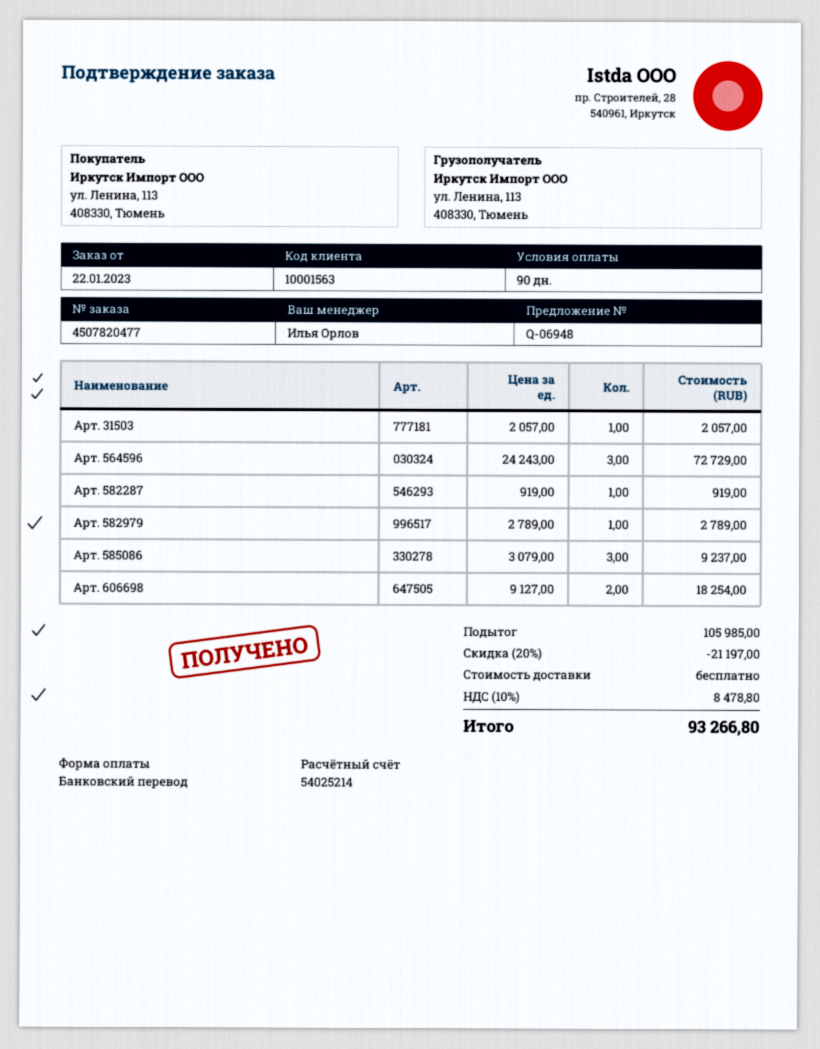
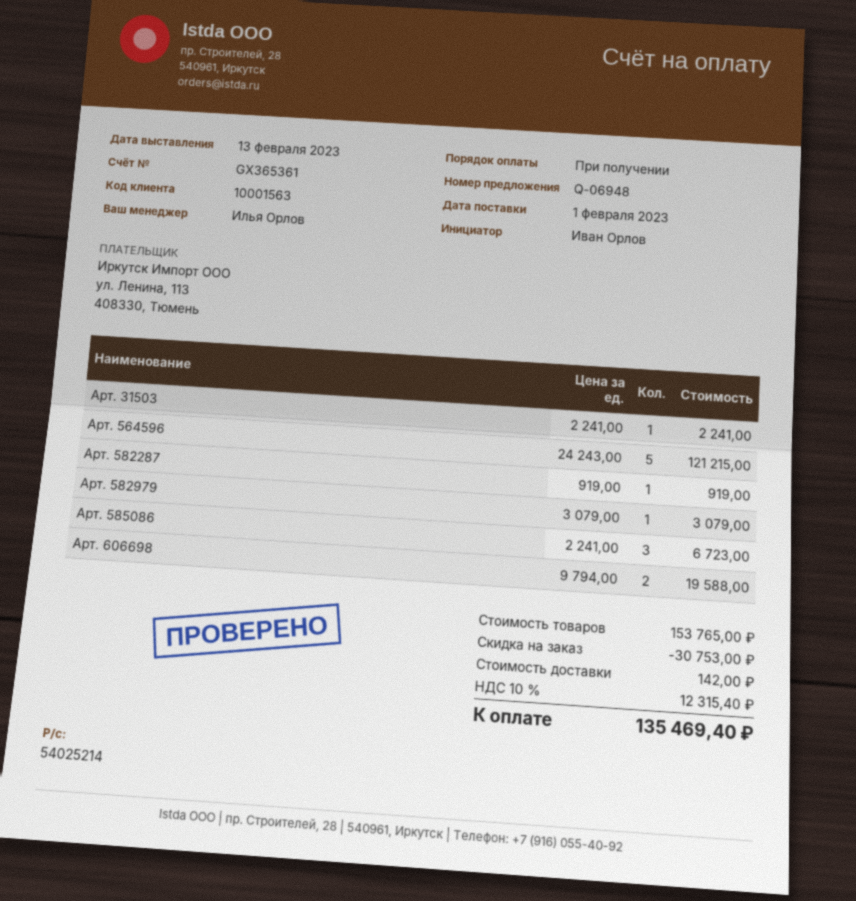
payment terms: 90 days -> on receipt
Арт. 31503: 1 x 2057.00 = 2057.00 -> 1 x 2241.00 = 2241.00
Арт. 564596: 3 x 24243.00 = 72729.00 -> 5 x 24243.00 = 121215.00
Арт. 582979: 1 x 2789.00 = 2789.00 -> 1 x 3079.00 = 3079.00
Арт. 585086: 3 x 3079.00 = 9237.00 -> 3 x 2241.00 = 6723.00
Арт. 606698: 2 x 9127.00 = 18254.00 -> 2 x 9794.00 = 19588.00
subtotal: 105985.00 -> 153765.00
discount: 21197.00 -> 30753.00
shipping: 0.00 -> 142.00
tax: 10% = 8478.80 -> 10% = 12315.40
total: 93266.80 -> 135469.40

